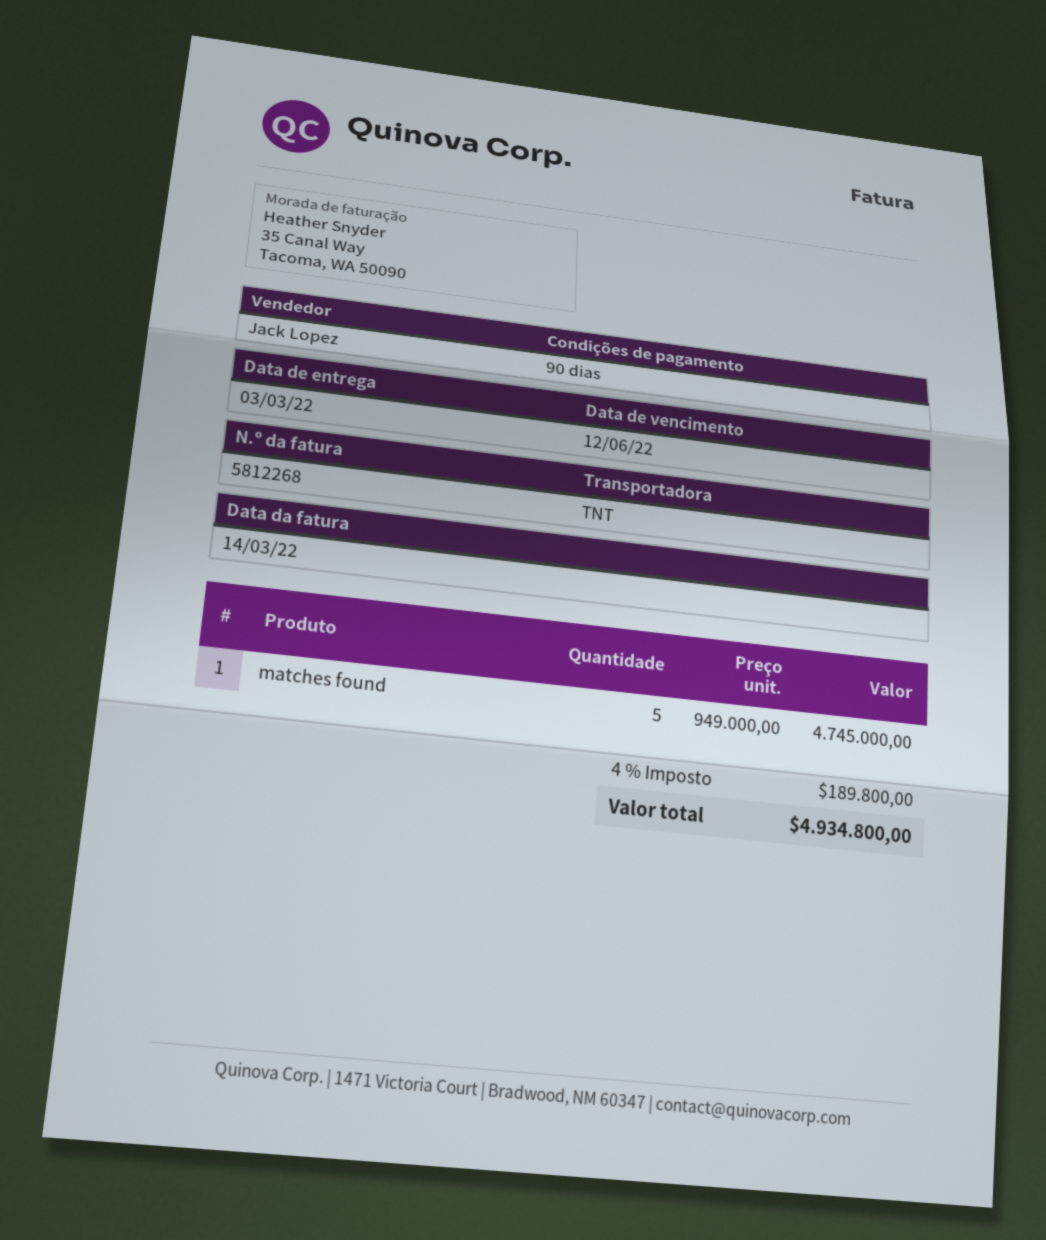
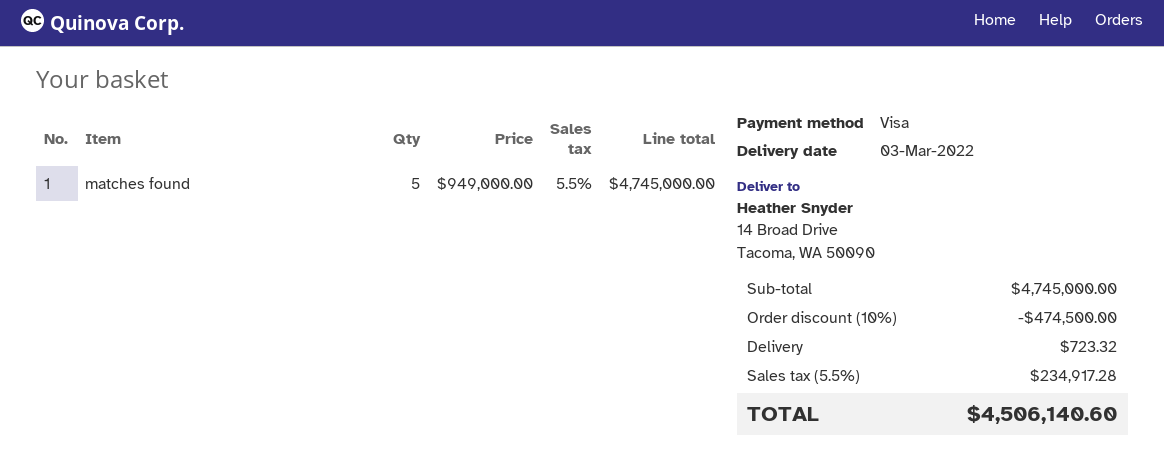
discount: none -> 10% = 474500.00
shipping: none -> 723.32
tax: 4% = 189800.00 -> 5.5% = 234917.28
total: 4934800.00 -> 4506140.60

